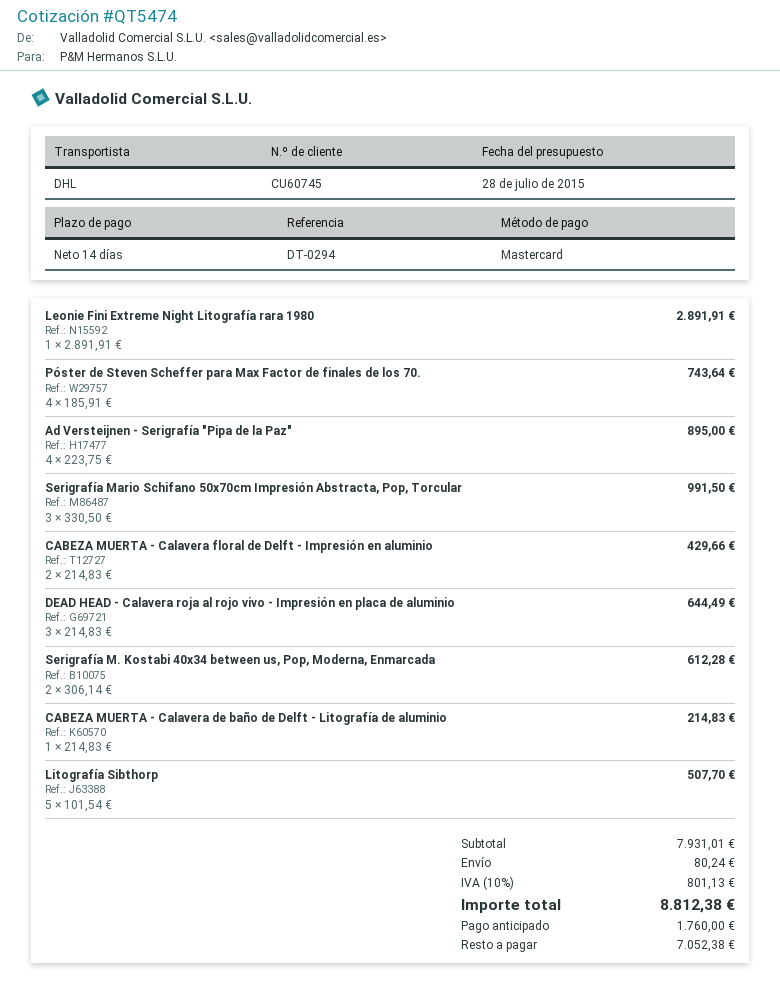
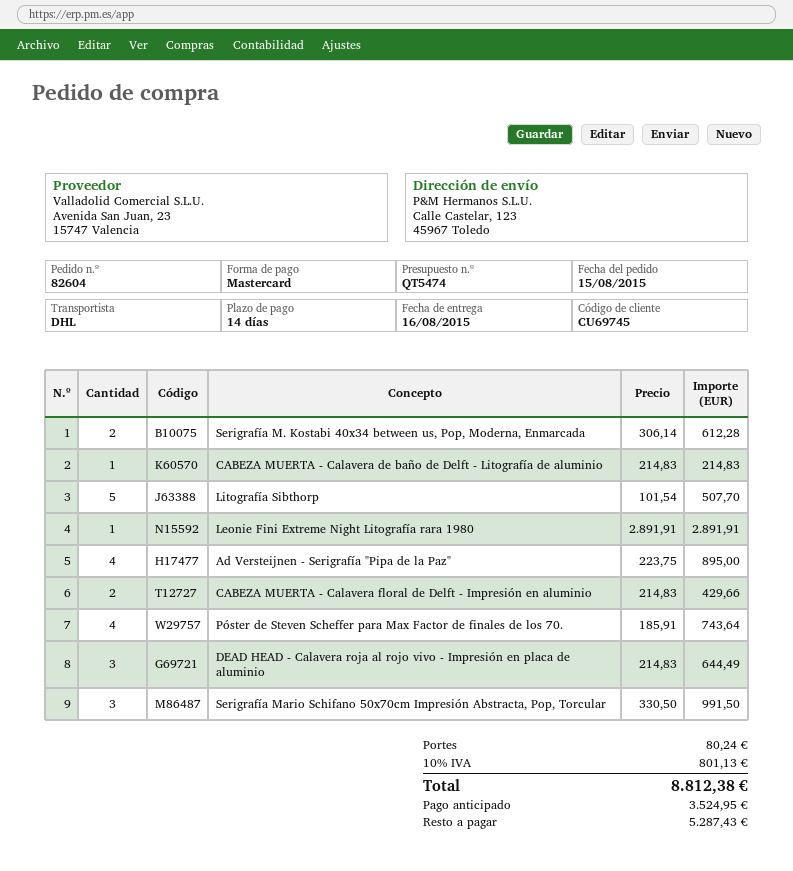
customer number: CU60745 -> CU69745
deposit: 1760.00 -> 3524.95
balance: 7052.38 -> 5287.43

